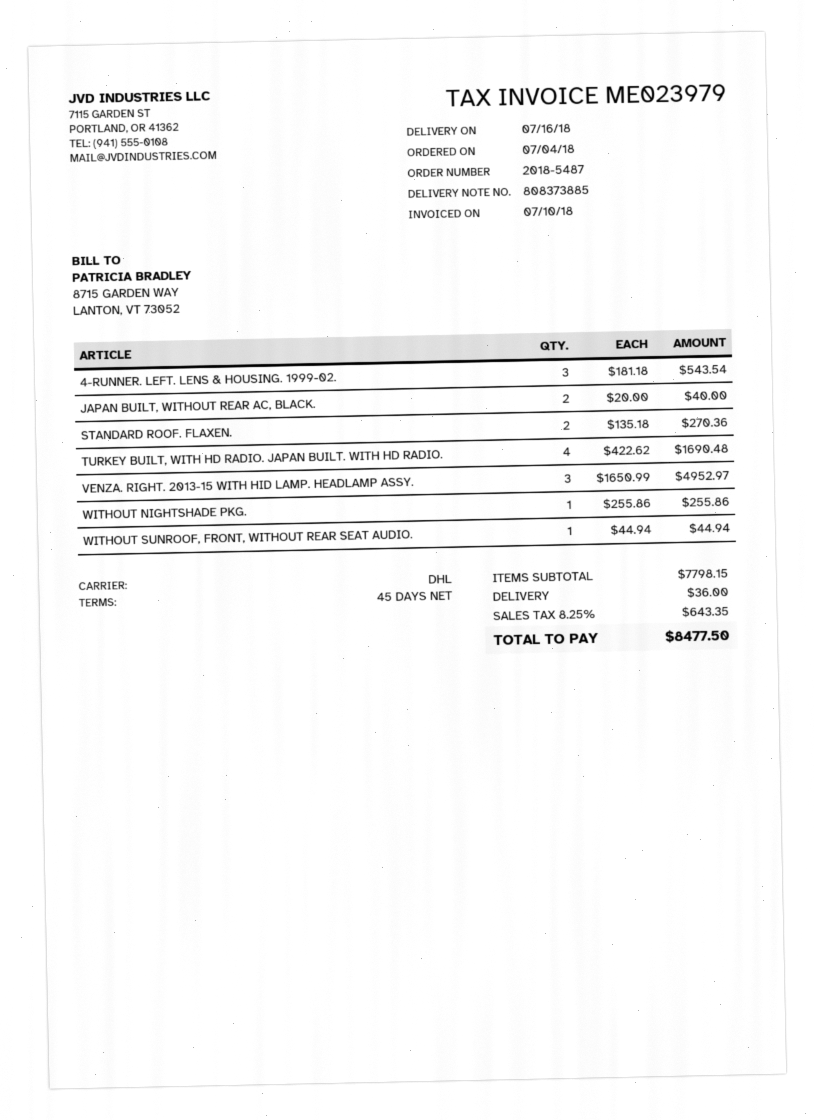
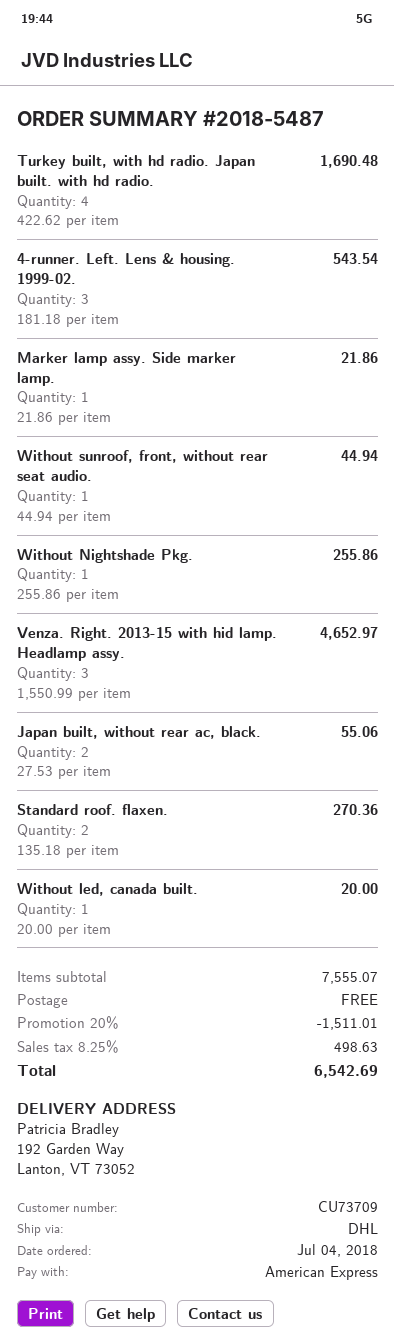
JAPAN BUILT, WITHOUT REAR AC, BLACK.: 2 x 20.00 = 40.00 -> 2 x 27.53 = 55.06
VENZA. RIGHT. 2013-15 WITH HID LAMP. HEADLAMP ASSY.: 3 x 1650.99 = 4952.97 -> 3 x 1550.99 = 4652.97
Marker lamp assy. Side marker lamp.: none -> 1 x 21.86 = 21.86
Without led, canada built.: none -> 1 x 20.00 = 20.00
subtotal: 7798.15 -> 7555.07
discount: none -> 20% = 1511.01
shipping: 36.00 -> 0.00
tax: 8.25% = 643.35 -> 8.25% = 498.63
total: 8477.50 -> 6542.69

